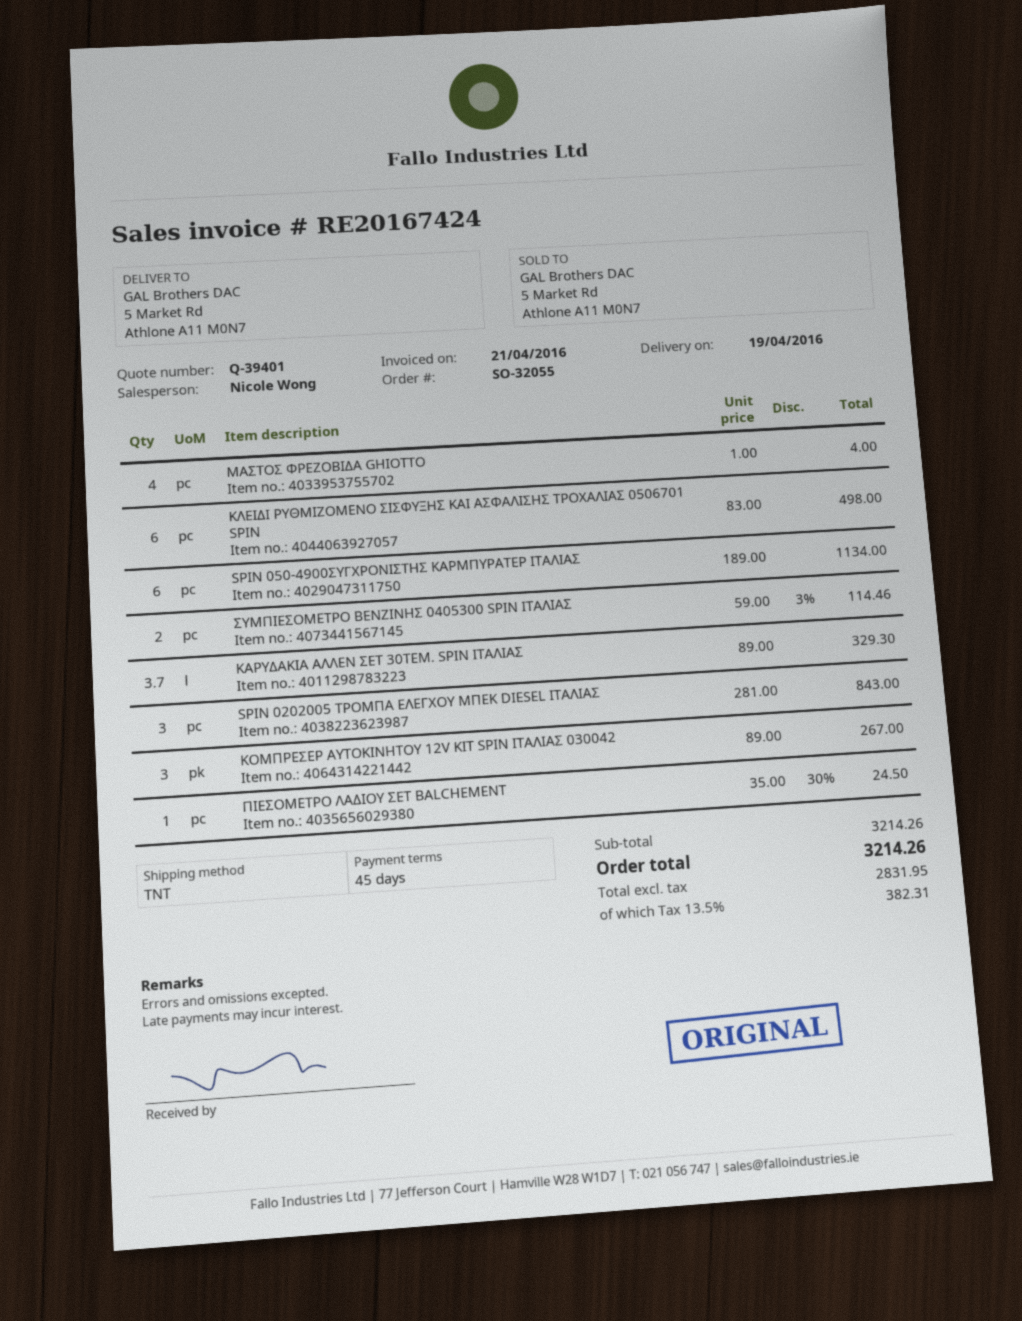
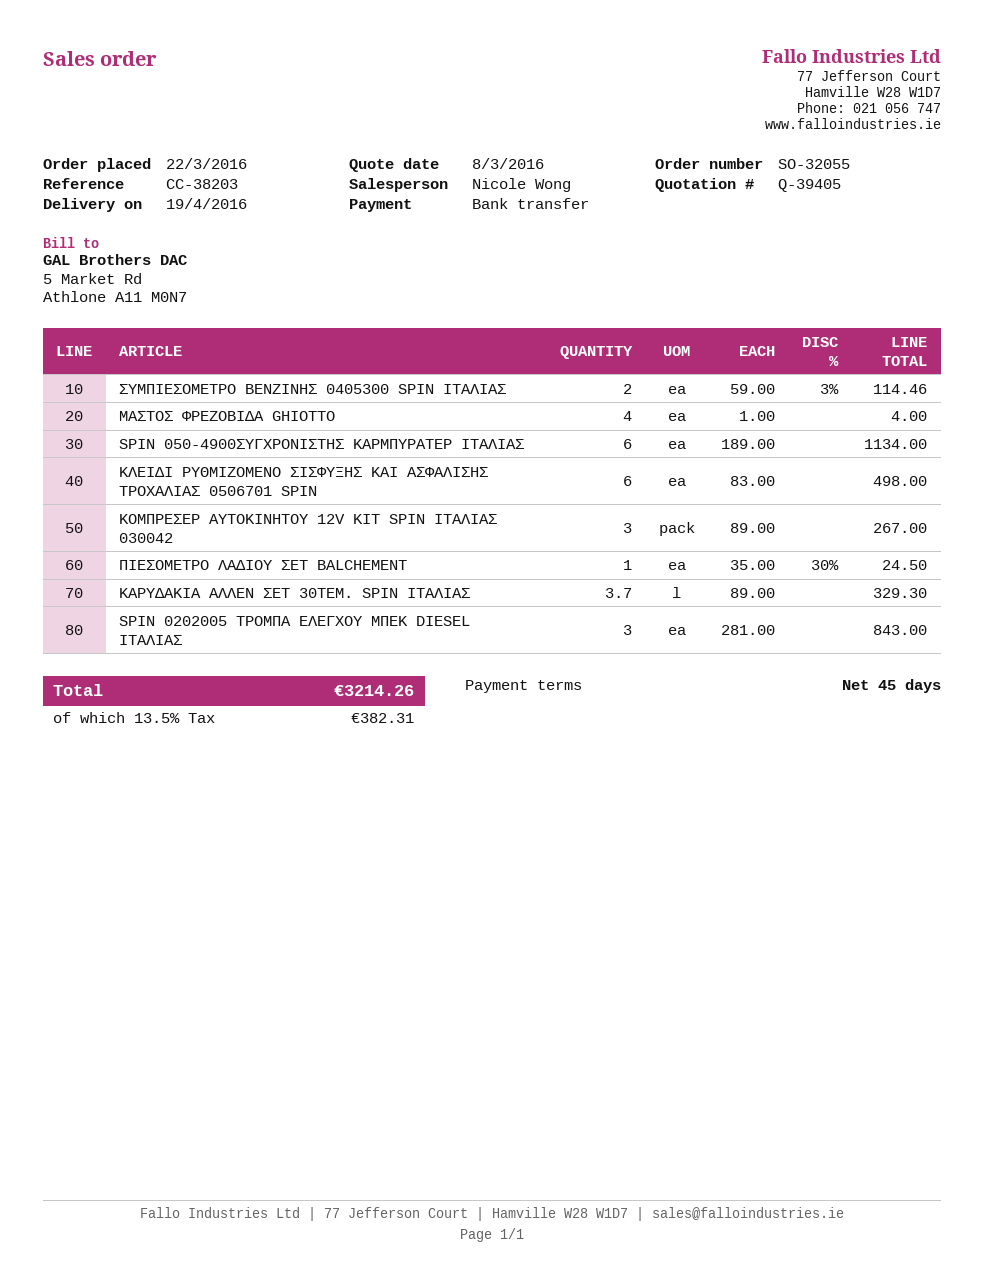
quote number: Q-39401 -> Q-39405

